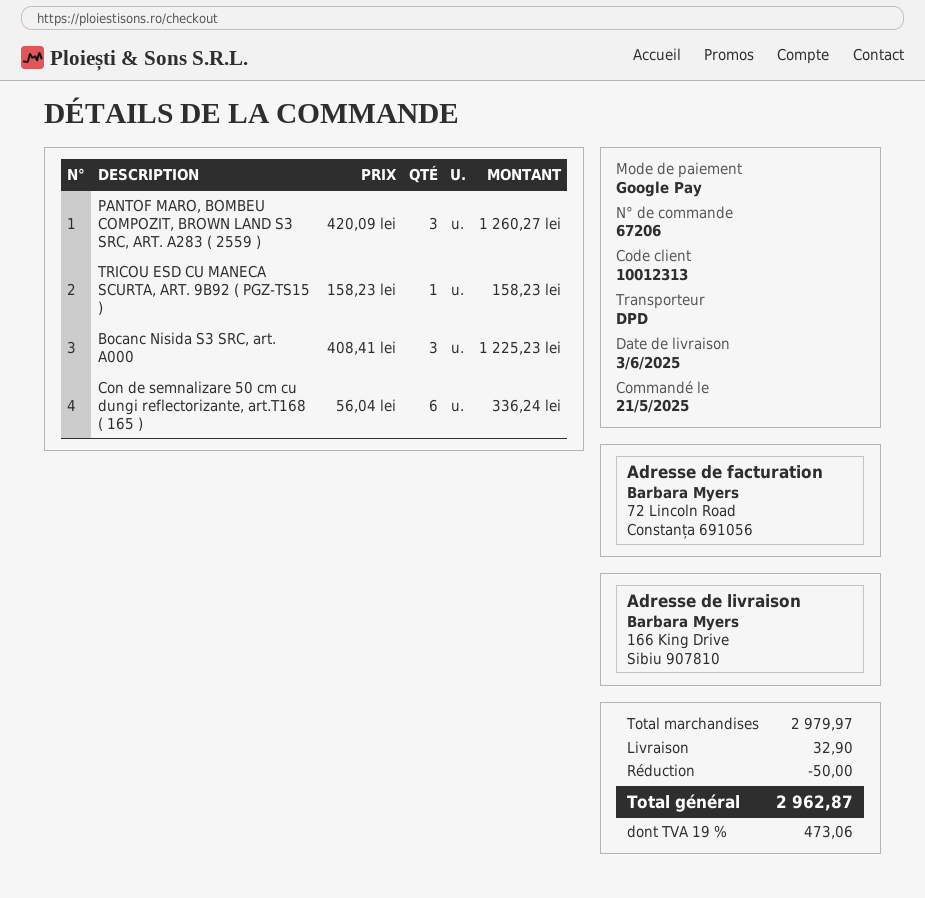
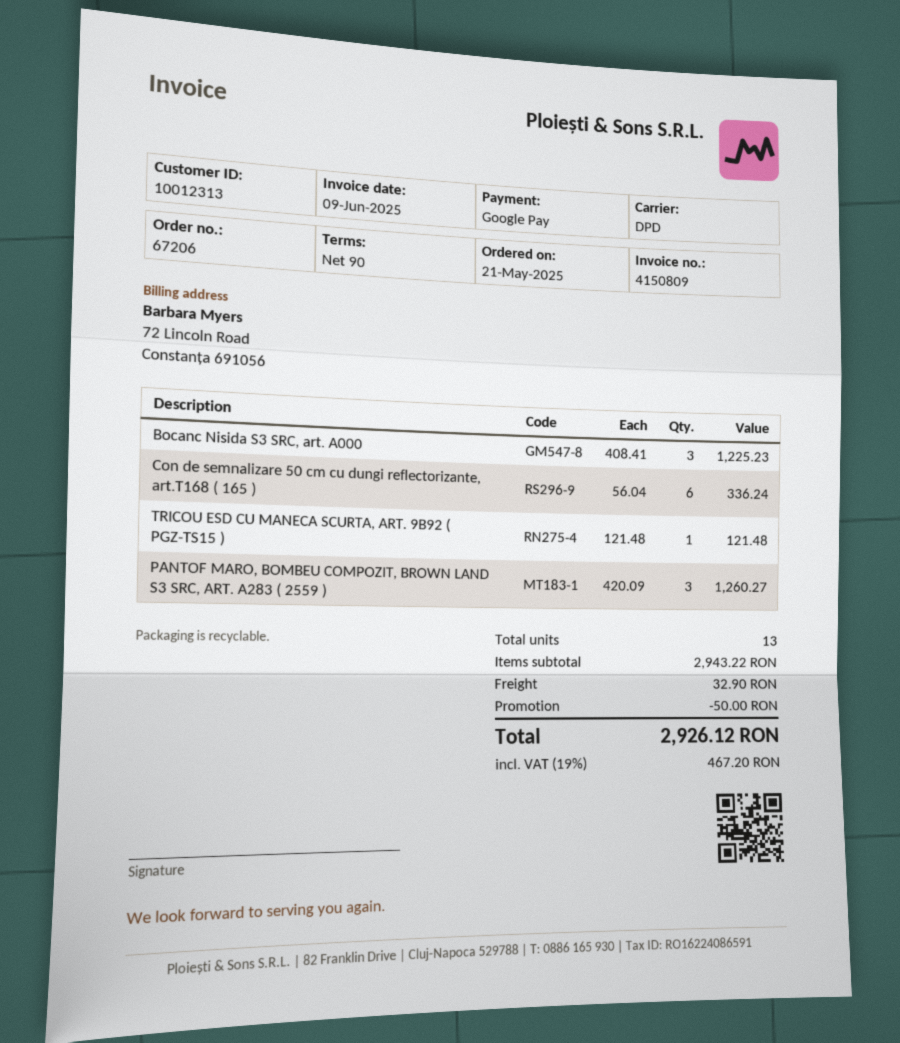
TRICOU ESD CU MANECA SCURTA, ART. 9B92 ( PGZ-TS15 ): 1 x 158.23 = 158.23 -> 1 x 121.48 = 121.48
subtotal: 2979.97 -> 2943.22
tax: 19% = 473.06 -> 19% = 467.20
total: 2962.87 -> 2926.12

